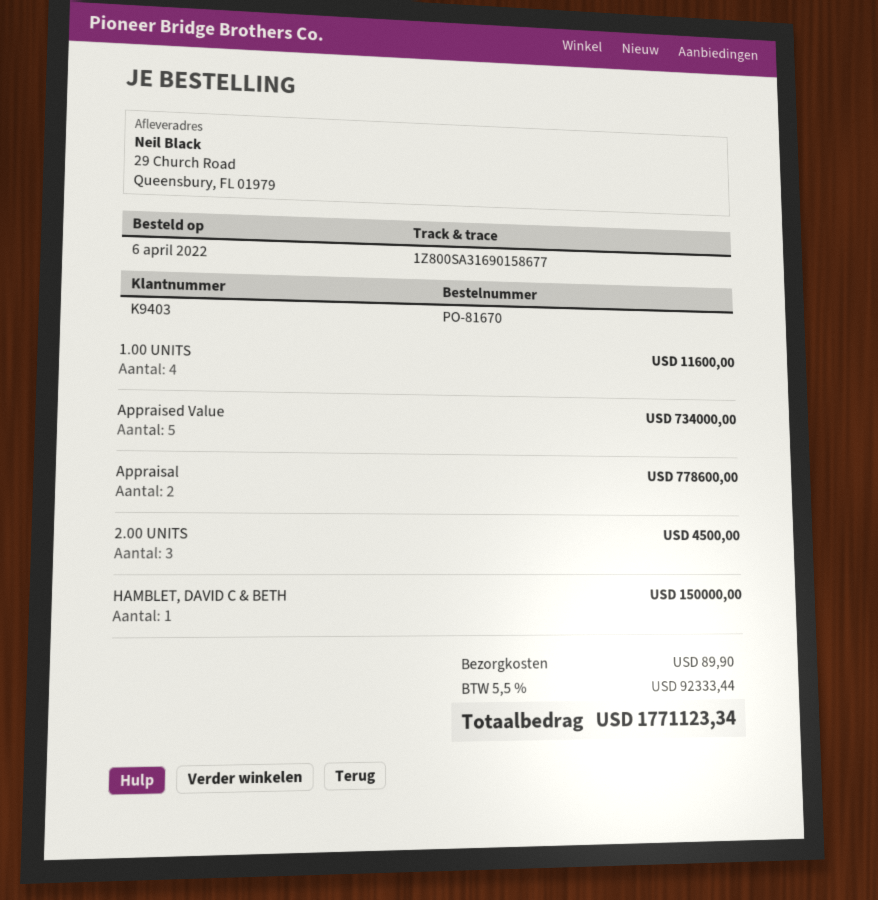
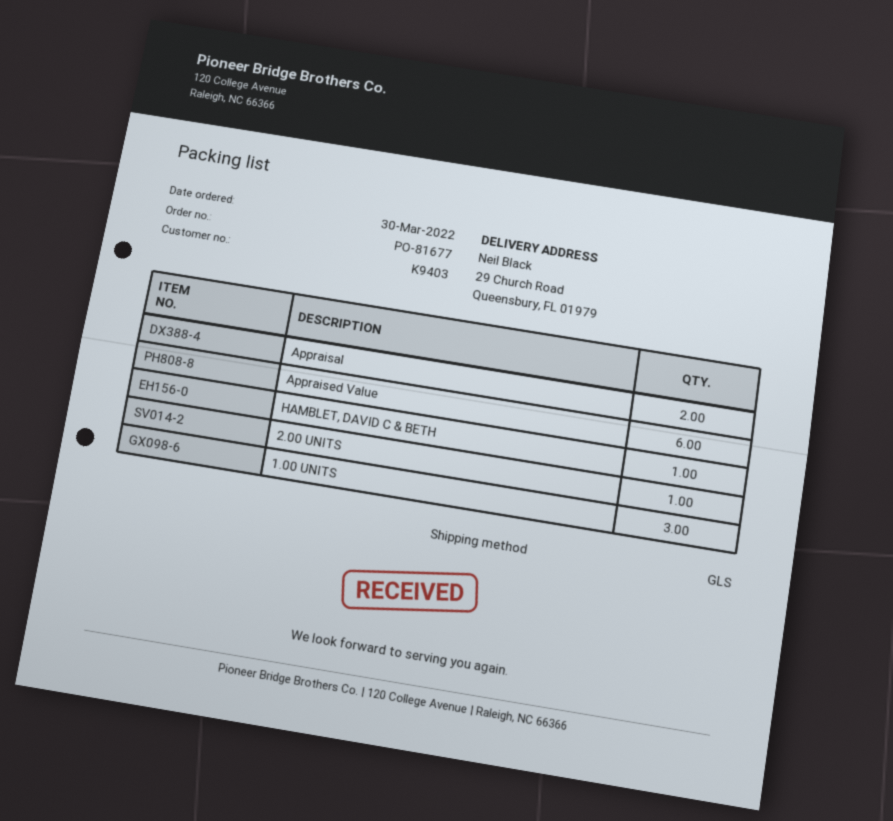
order number: PO-81670 -> PO-81677
order date: 2022-04-06 -> 2022-03-30
1.00 UNITS: 4 -> 3
Appraised Value: 5 -> 6
2.00 UNITS: 3 -> 1

